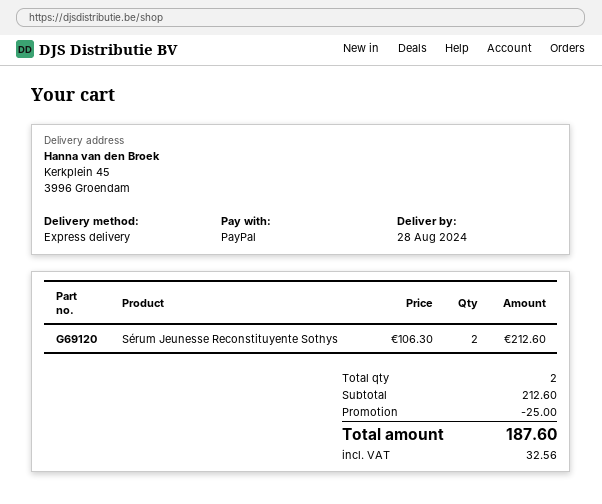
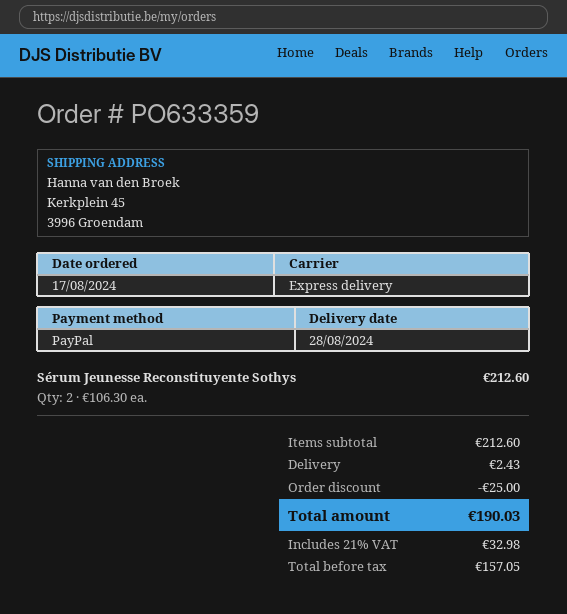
shipping: none -> 2.43
tax: 32.56 -> 32.98
total: 187.60 -> 190.03

